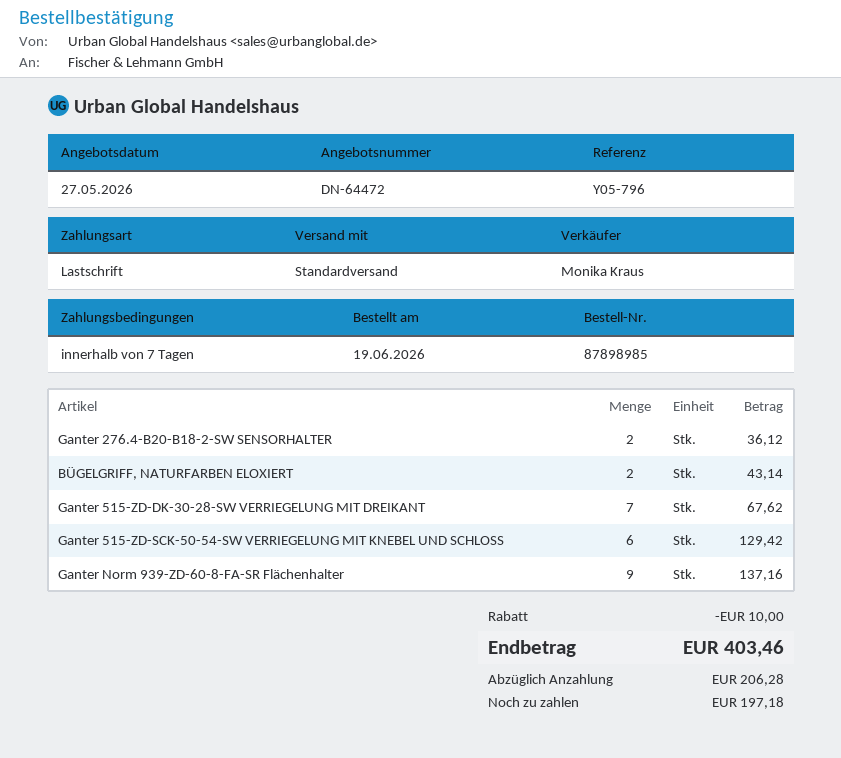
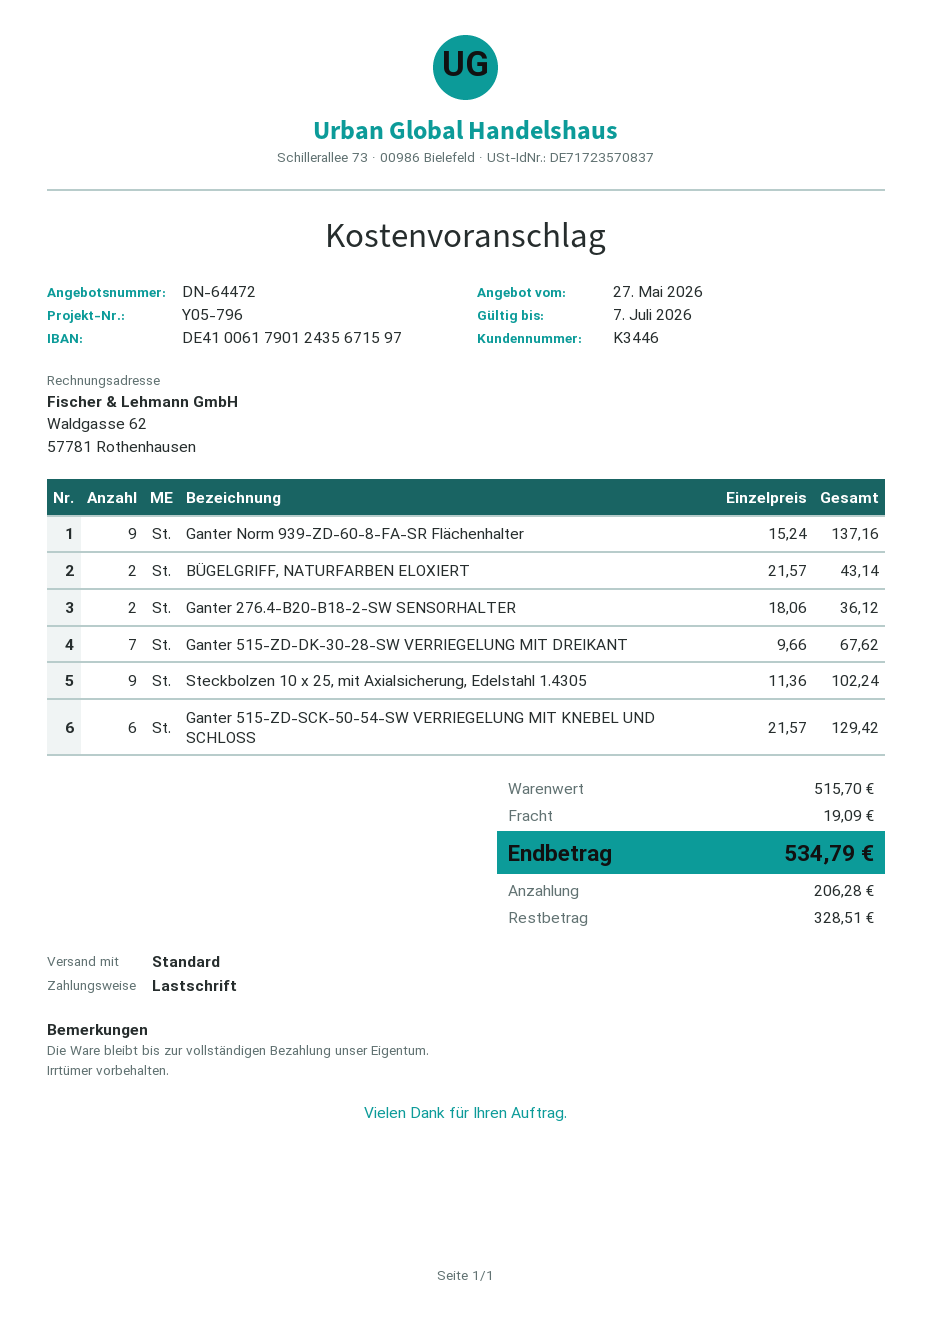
Steckbolzen 10 x 25, mit Axialsicherung, Edelstahl 1.4305: none -> 9 for 102.24
discount: 10.00 -> none
shipping: none -> 19.09
total: 403.46 -> 534.79
balance: 197.18 -> 328.51

